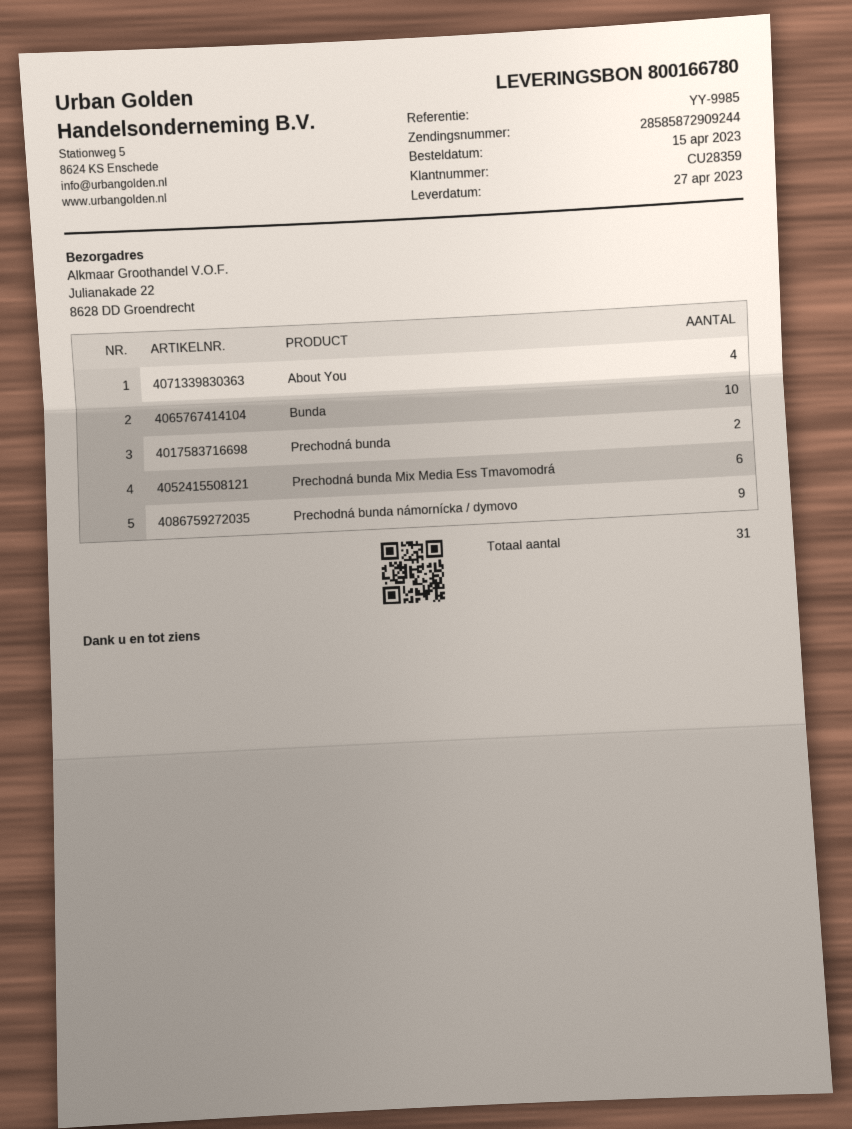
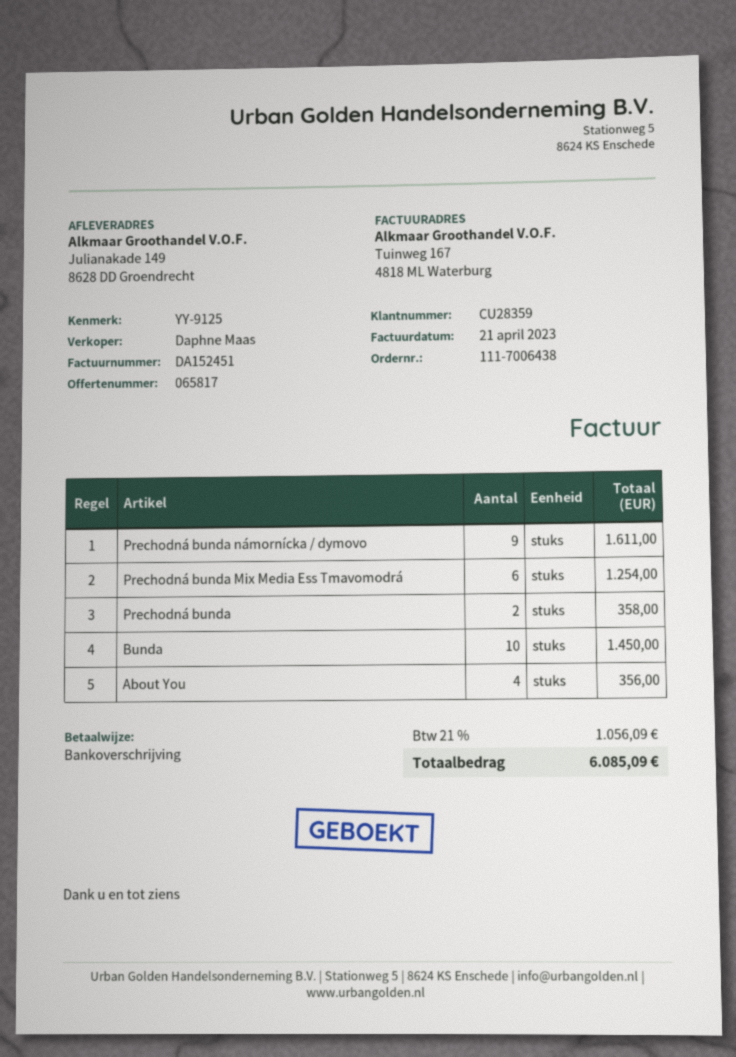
reference: YY-9985 -> YY-9125
ship to: Julianakade 22, 8628 DD Groendrecht -> Julianakade 149, 8628 DD Groendrecht

